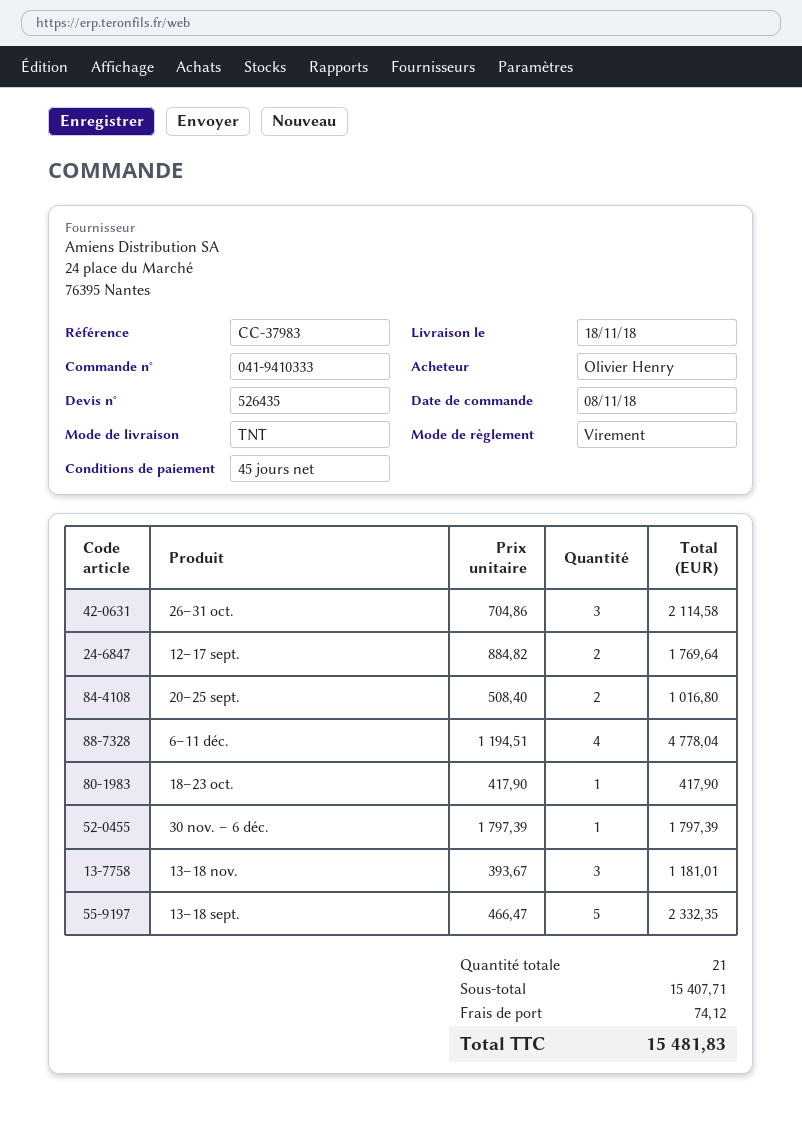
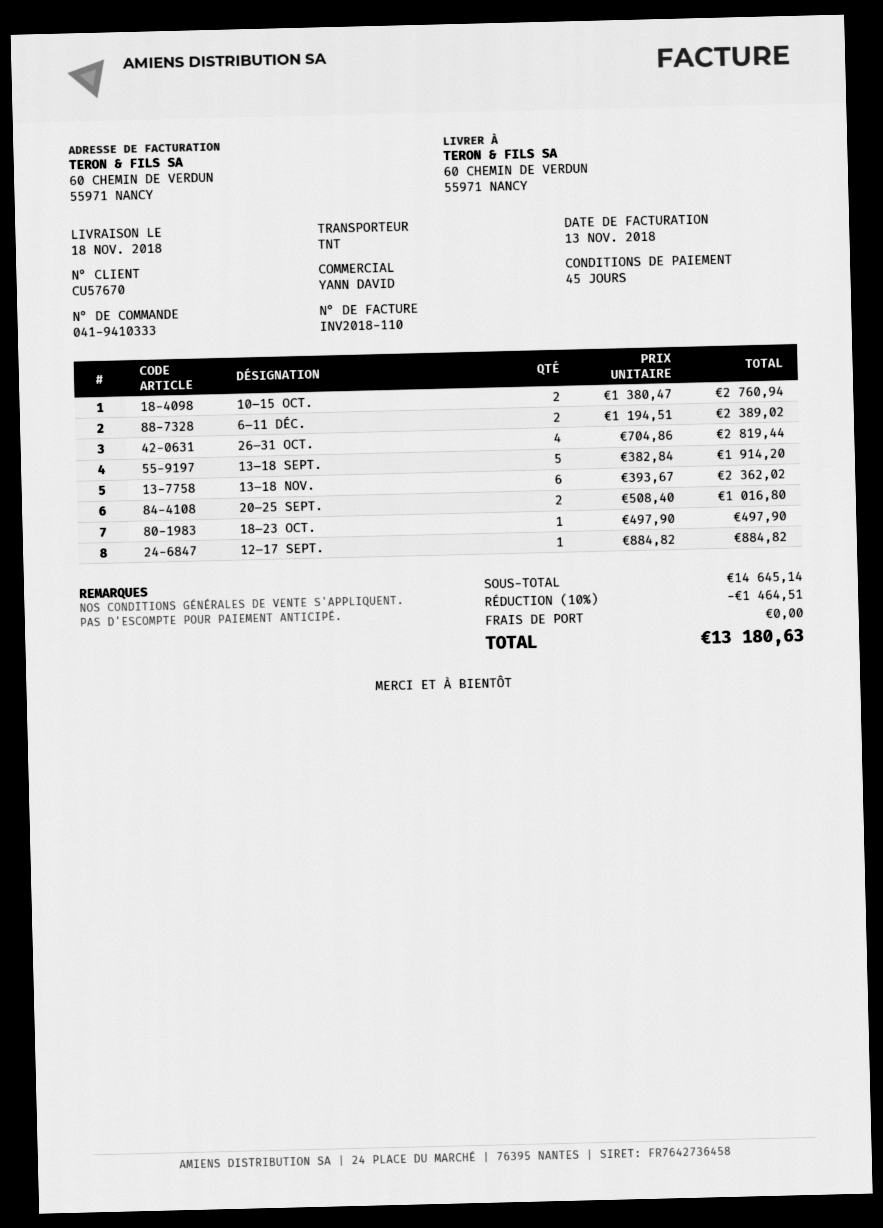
26–31 oct.: 3 x 704.86 = 2114.58 -> 4 x 704.86 = 2819.44
12–17 sept.: 2 x 884.82 = 1769.64 -> 1 x 884.82 = 884.82
6–11 déc.: 4 x 1194.51 = 4778.04 -> 2 x 1194.51 = 2389.02
18–23 oct.: 1 x 417.90 = 417.90 -> 1 x 497.90 = 497.90
30 nov. – 6 déc.: 1 x 1797.39 = 1797.39 -> none
13–18 nov.: 3 x 393.67 = 1181.01 -> 6 x 393.67 = 2362.02
13–18 sept.: 5 x 466.47 = 2332.35 -> 5 x 382.84 = 1914.20
10–15 OCT.: none -> 2 x 1380.47 = 2760.94
subtotal: 15407.71 -> 14645.14
discount: none -> 10% = 1464.51
shipping: 74.12 -> 0.00
total: 15481.83 -> 13180.63

